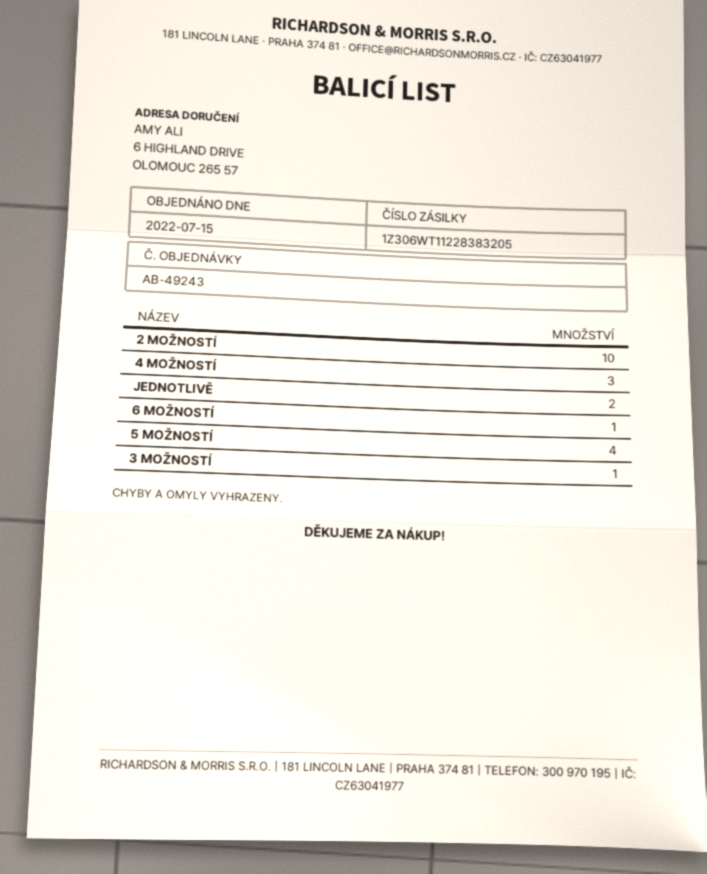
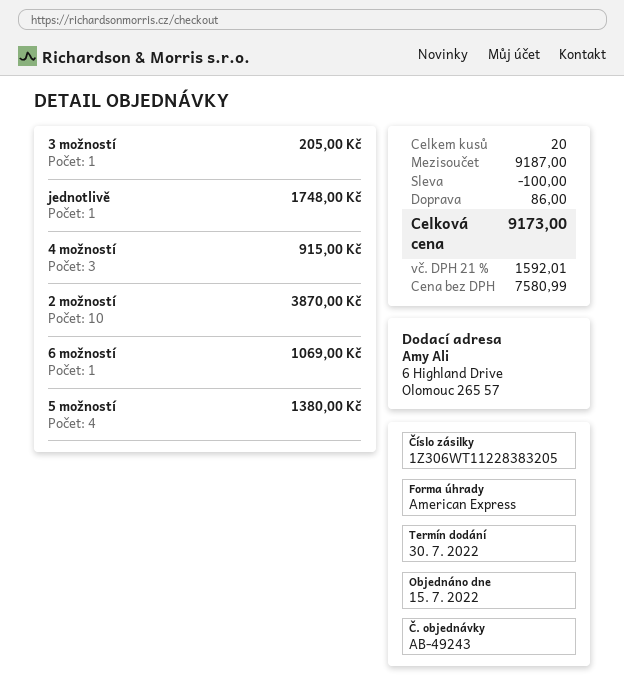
JEDNOTLIVĚ: 2 -> 1

